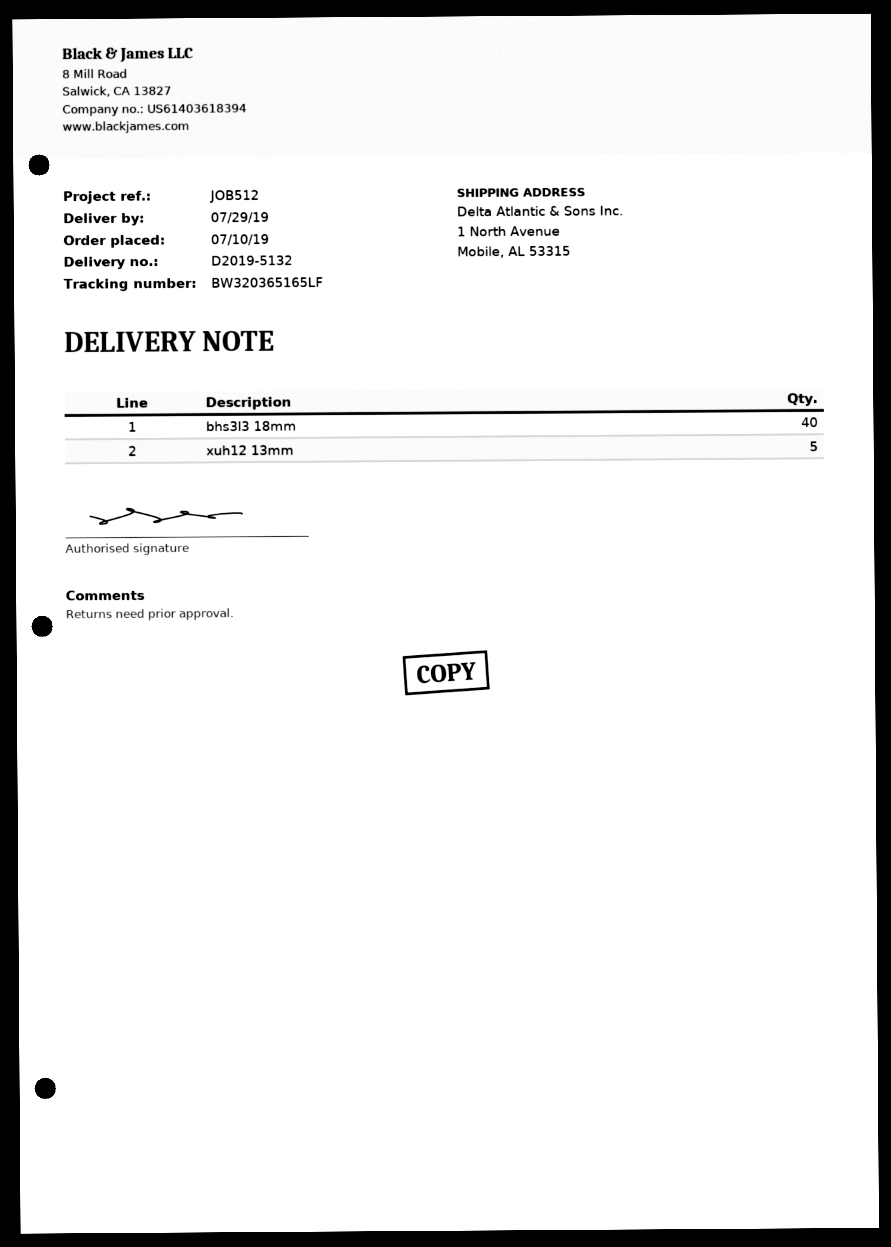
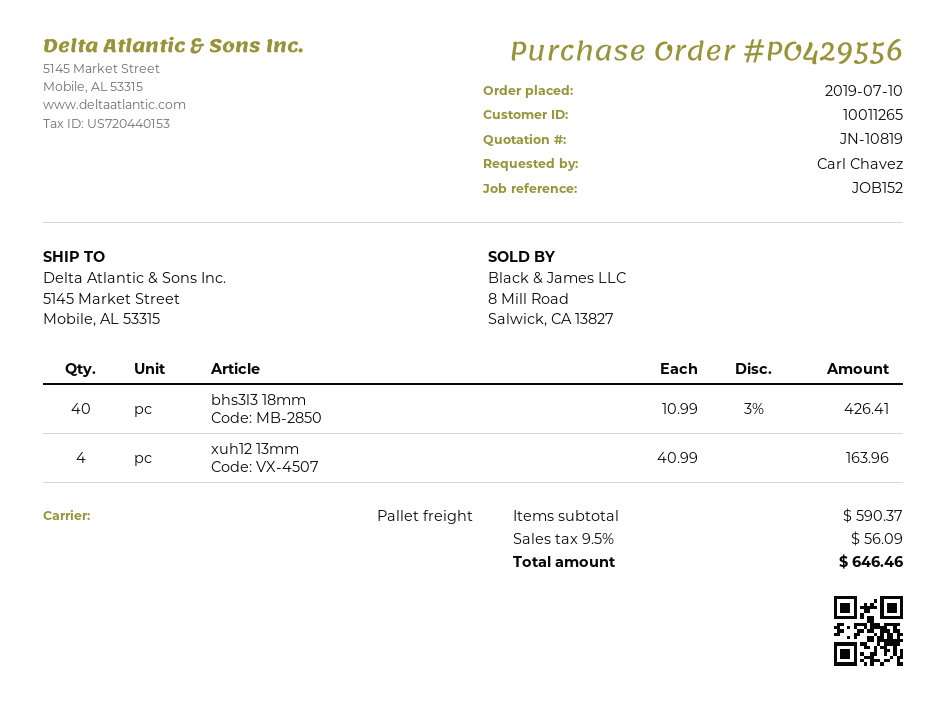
reference: JOB512 -> JOB152
ship to: 1 North Avenue, Mobile, AL 53315 -> 5145 Market Street, Mobile, AL 53315
xuh12 13mm: 5 -> 4

